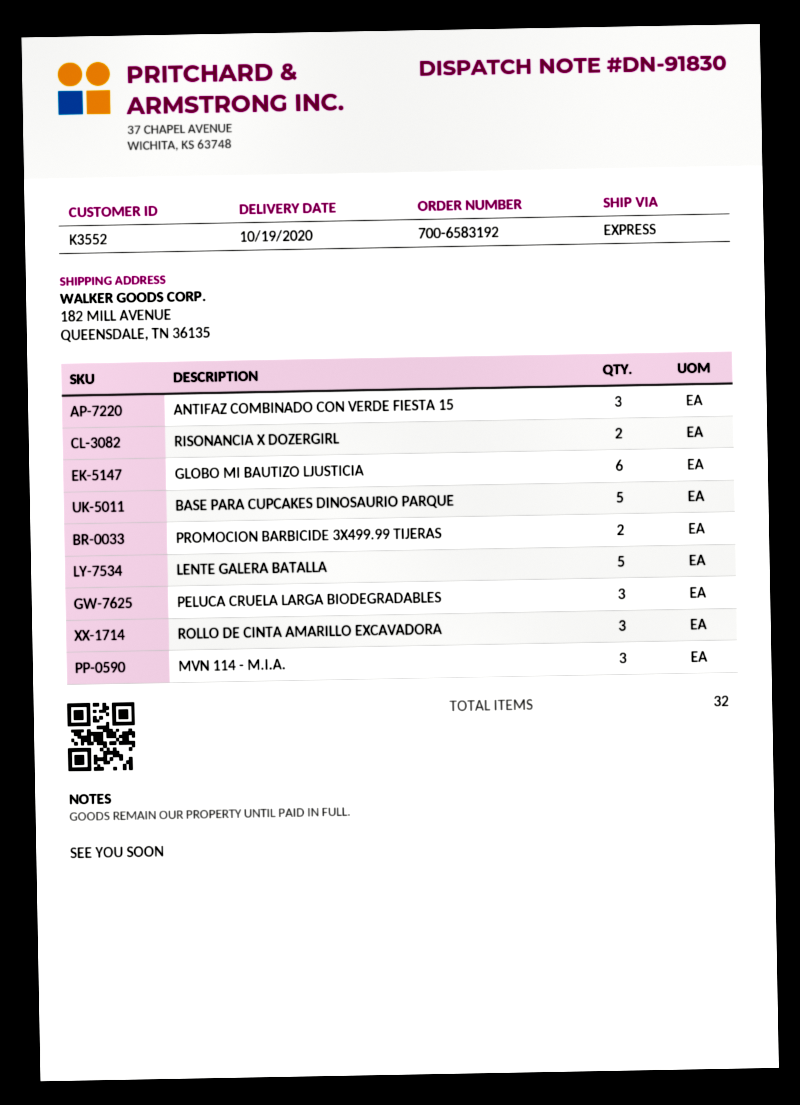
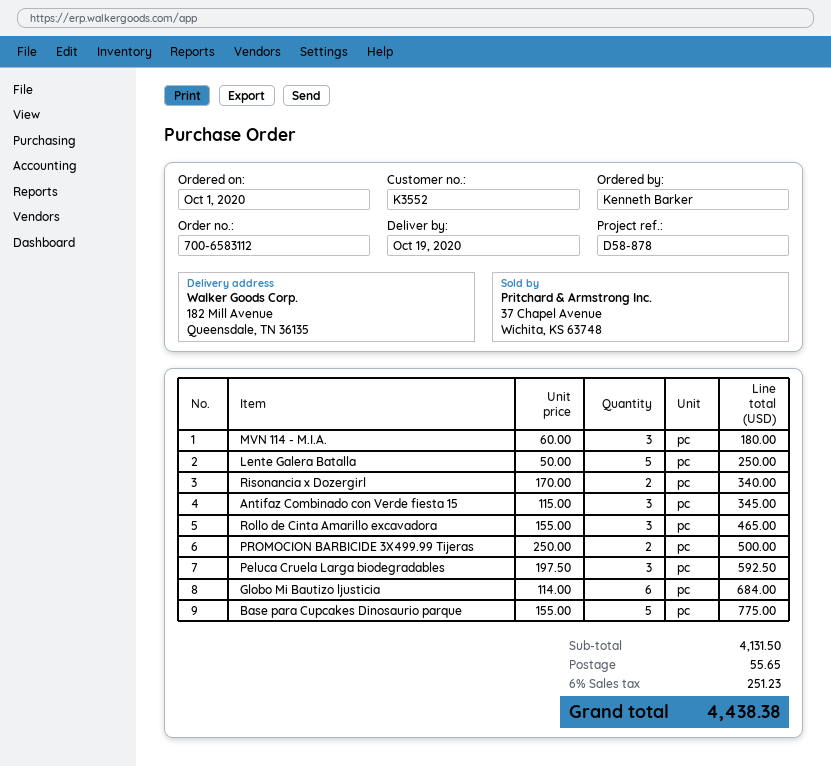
order number: 700-6583192 -> 700-6583112

